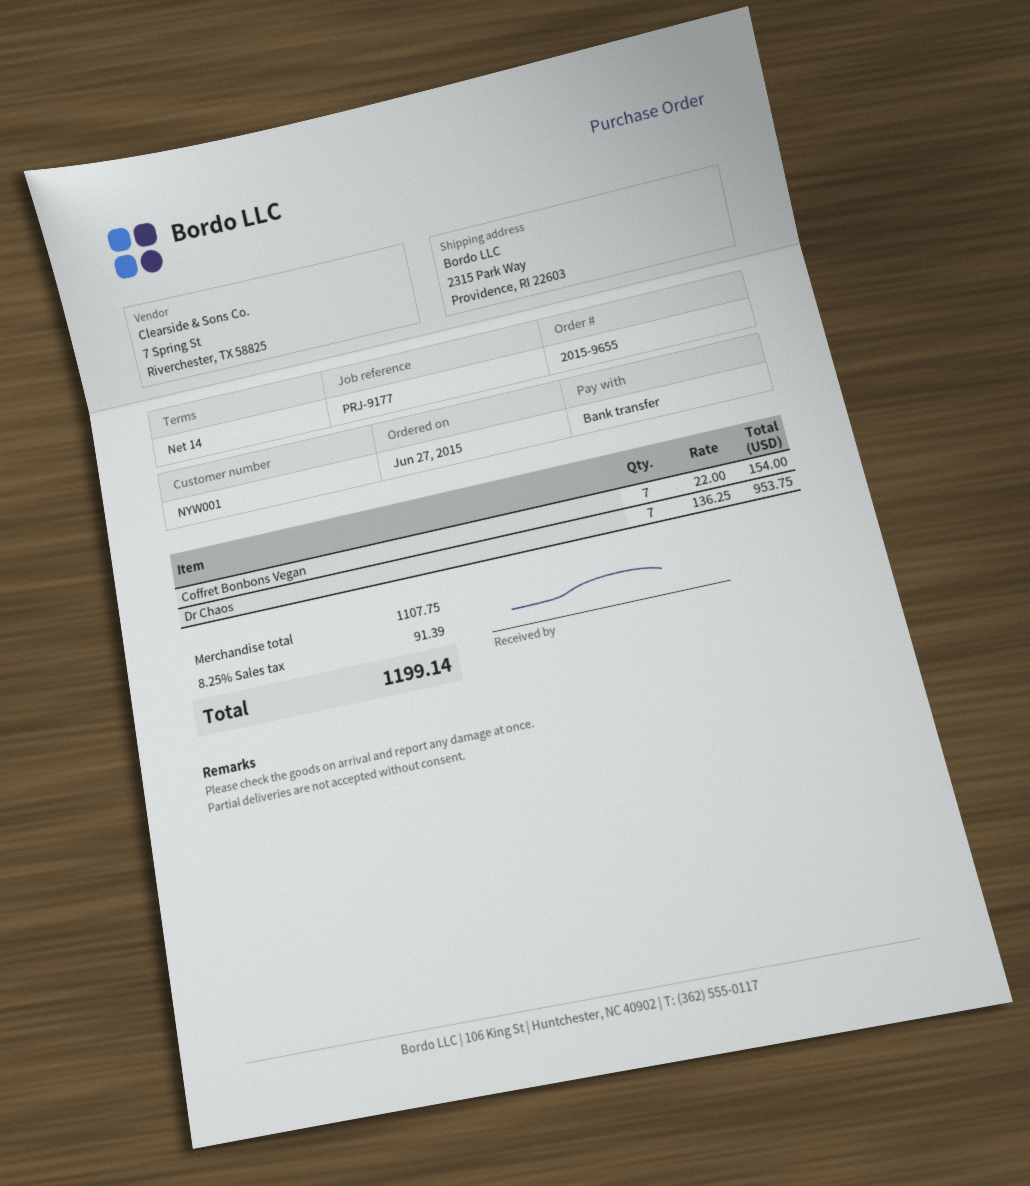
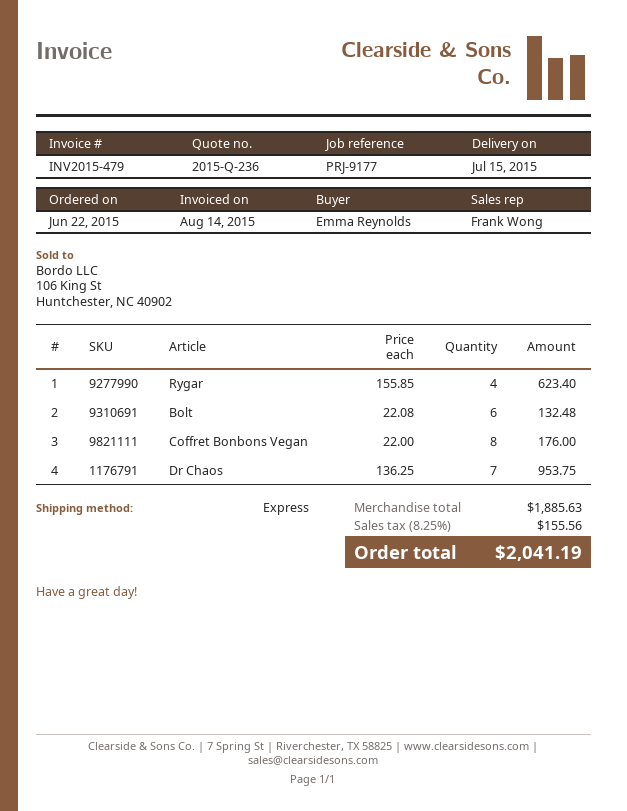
order date: 2015-06-27 -> 2015-06-22
Coffret Bonbons Vegan: 7 x 22.00 = 154.00 -> 8 x 22.00 = 176.00
Rygar: none -> 4 x 155.85 = 623.40
Bolt: none -> 6 x 22.08 = 132.48
subtotal: 1107.75 -> 1885.63
tax: 8.25% = 91.39 -> 8.25% = 155.56
total: 1199.14 -> 2041.19

